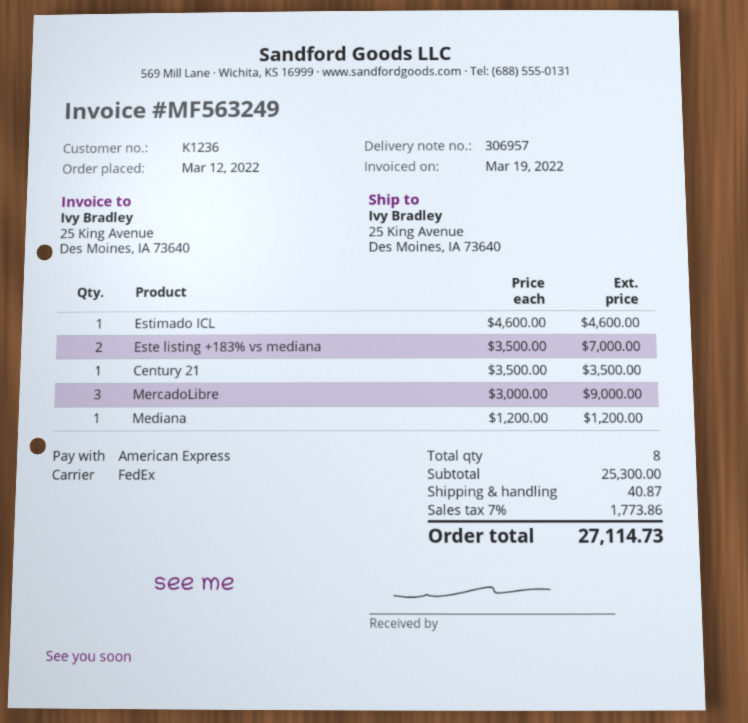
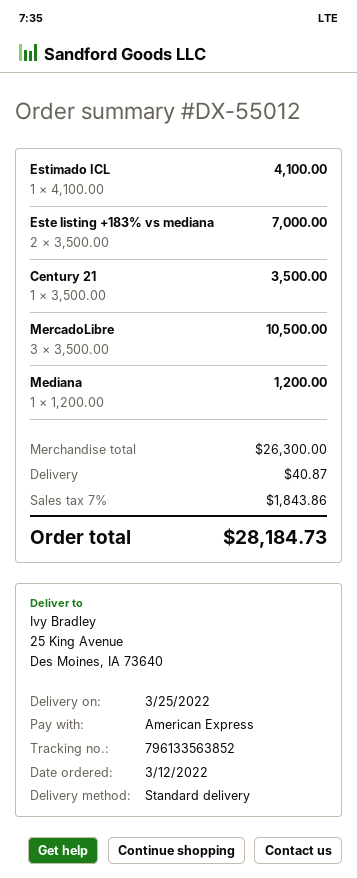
shipping method: FedEx -> standard
Estimado ICL: 1 x 4600.00 = 4600.00 -> 1 x 4100.00 = 4100.00
MercadoLibre: 3 x 3000.00 = 9000.00 -> 3 x 3500.00 = 10500.00
subtotal: 25300.00 -> 26300.00
tax: 7% = 1773.86 -> 7% = 1843.86
total: 27114.73 -> 28184.73

